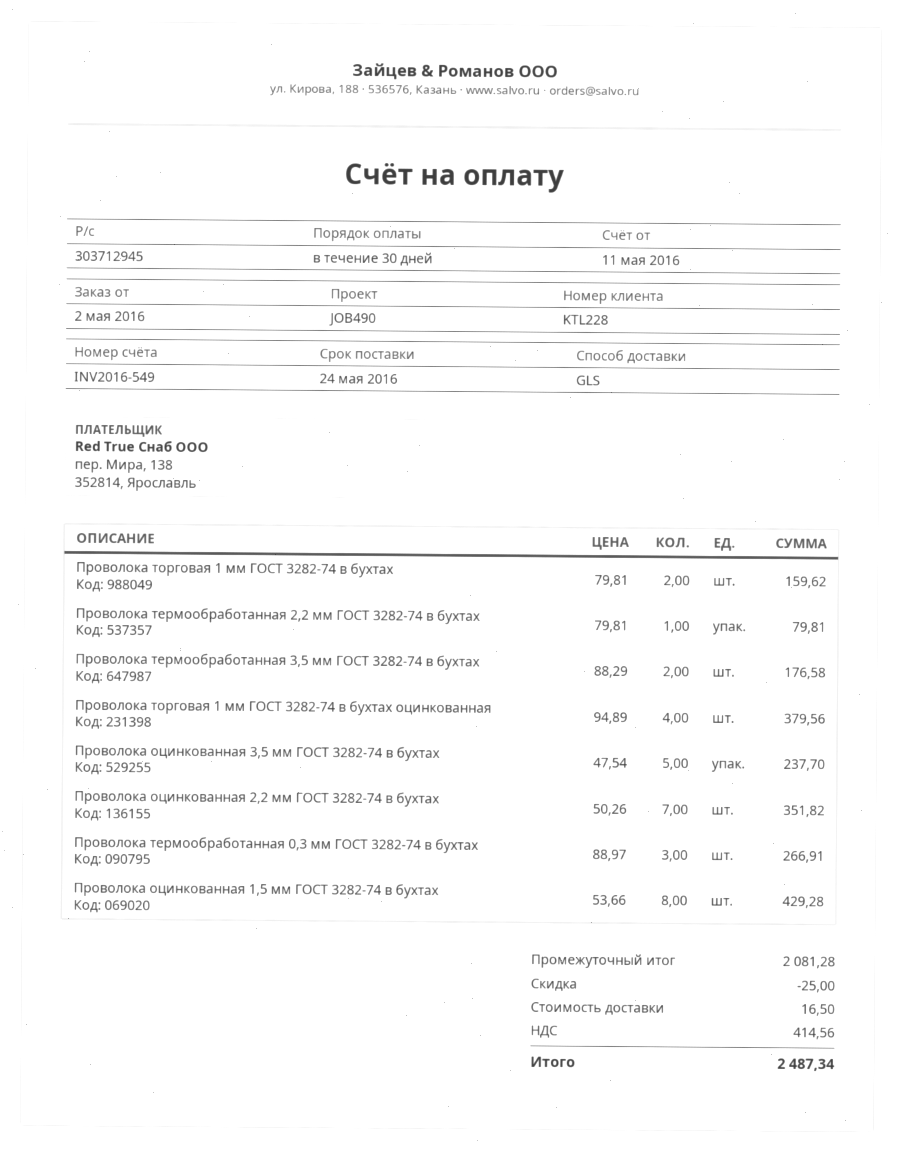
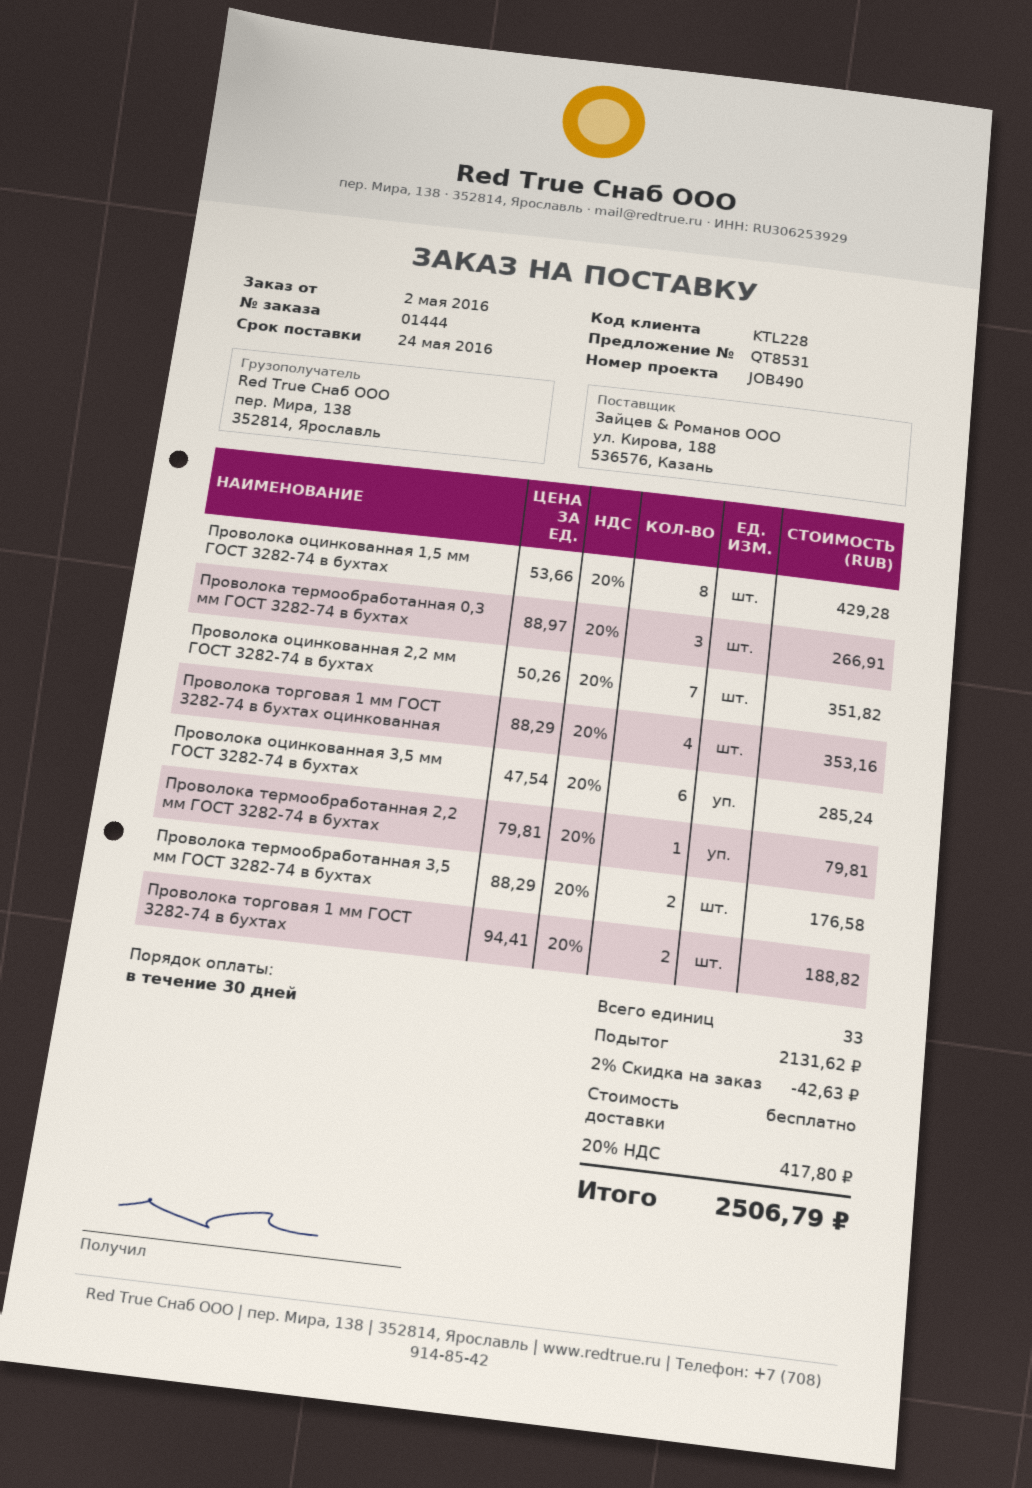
Проволока торговая 1 мм ГОСТ 3282-74 в бухтах: 2 x 79.81 = 159.62 -> 2 x 94.41 = 188.82
Проволока торговая 1 мм ГОСТ 3282-74 в бухтах оцинкованная: 4 x 94.89 = 379.56 -> 4 x 88.29 = 353.16
Проволока оцинкованная 3,5 мм ГОСТ 3282-74 в бухтах: 5 x 47.54 = 237.70 -> 6 x 47.54 = 285.24
subtotal: 2081.28 -> 2131.62
discount: 25.00 -> 42.63
shipping: 16.50 -> 0.00
tax: 414.56 -> 417.80
total: 2487.34 -> 2506.79

